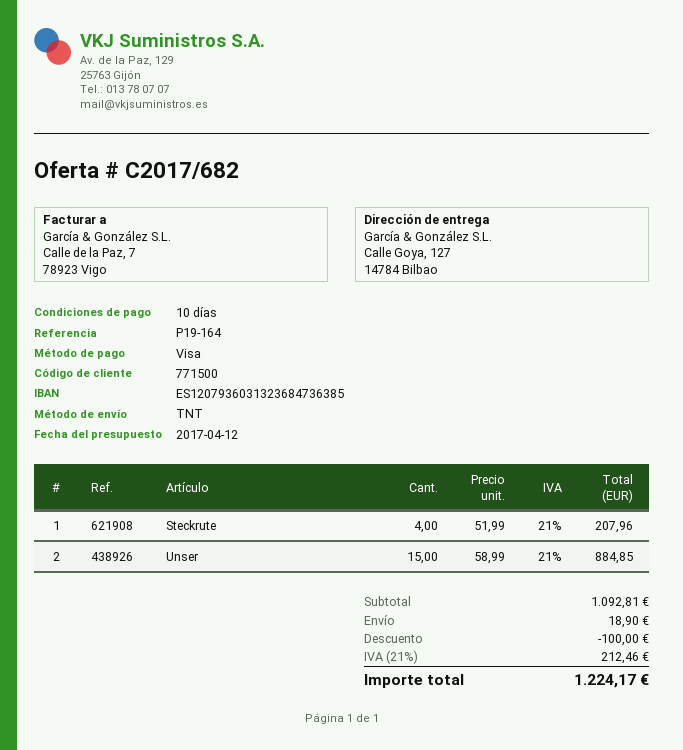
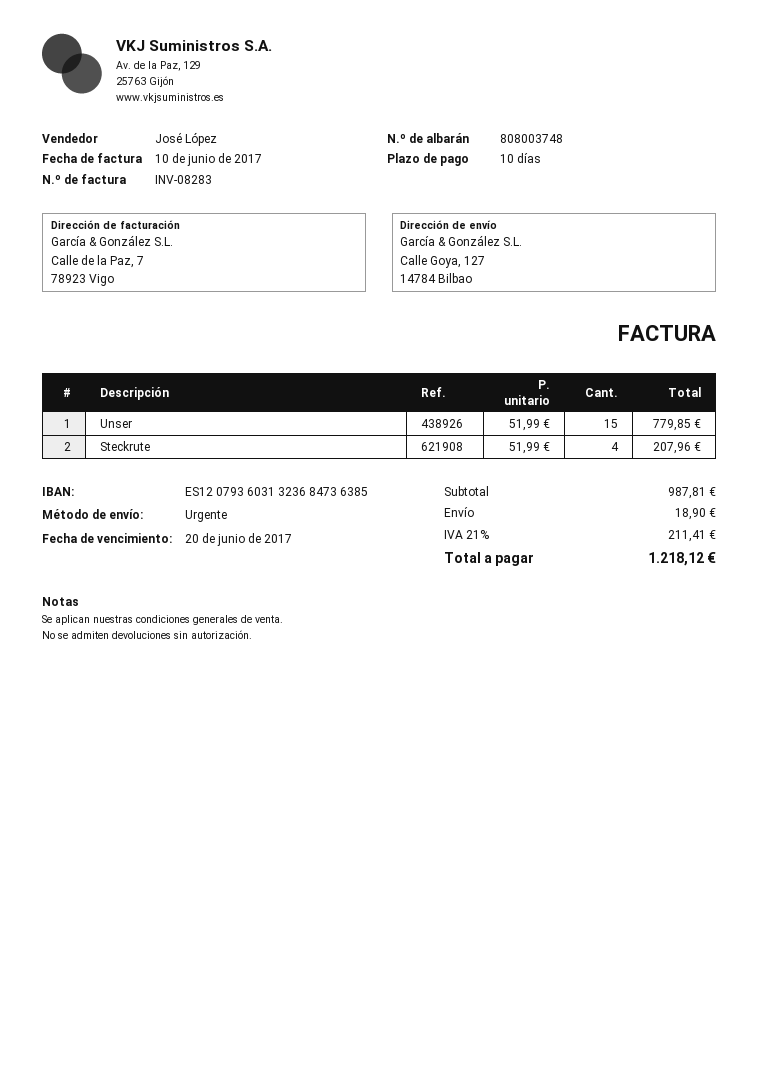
shipping method: TNT -> express
Unser: 15 x 58.99 = 884.85 -> 15 x 51.99 = 779.85
subtotal: 1092.81 -> 987.81
discount: 100.00 -> none
tax: 21% = 212.46 -> 21% = 211.41
total: 1224.17 -> 1218.12

